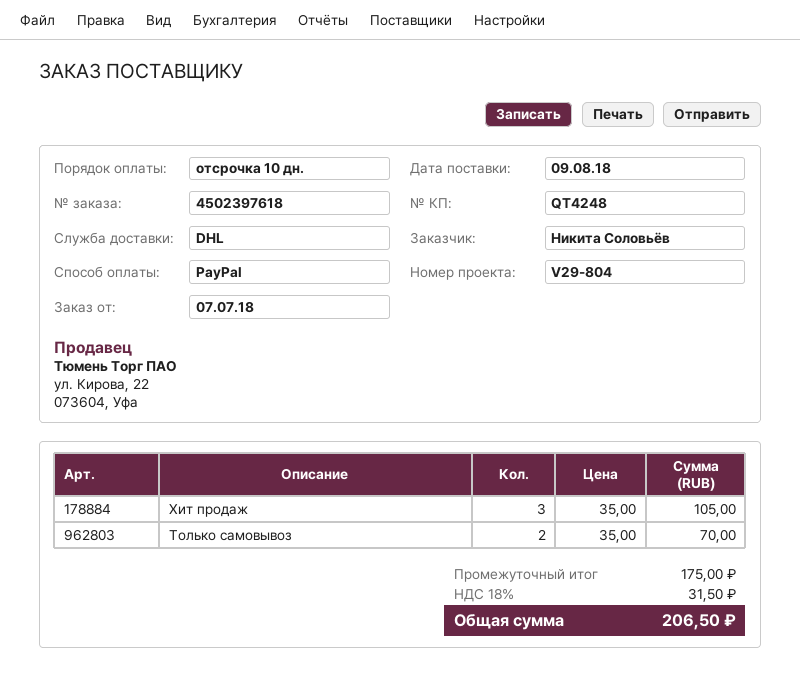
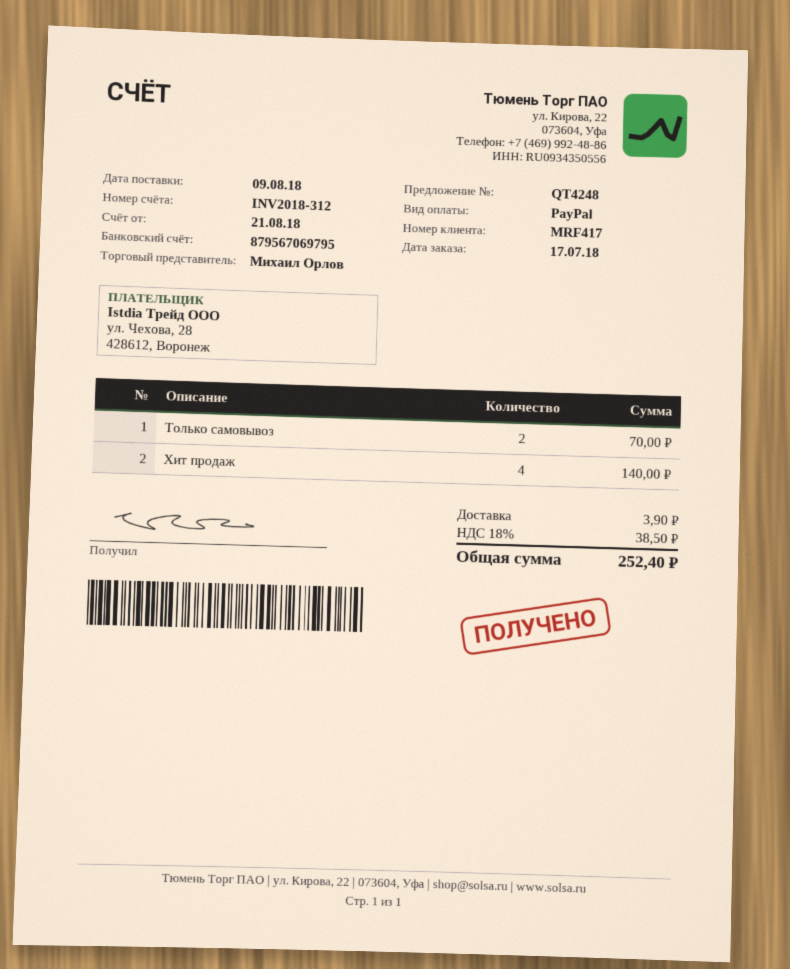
order date: 2018-07-07 -> 2018-07-17
Хит продаж: 3 for 105.00 -> 4 for 140.00
shipping: none -> 3.90
tax: 18% = 31.50 -> 18% = 38.50
total: 206.50 -> 252.40

